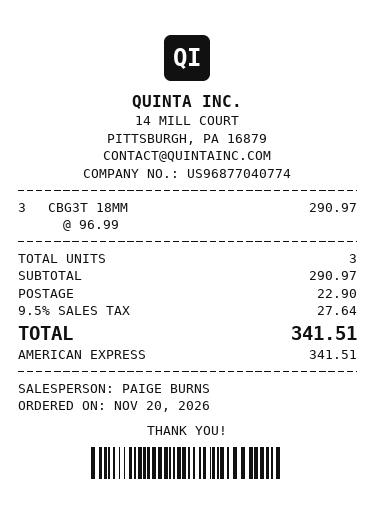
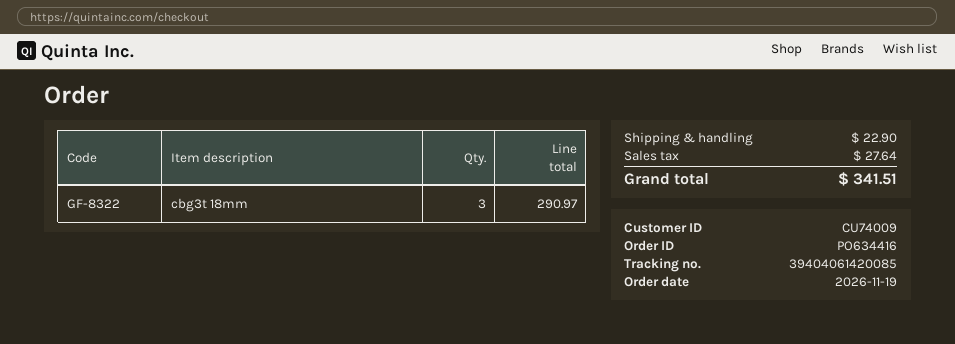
order date: 2026-11-20 -> 2026-11-19

